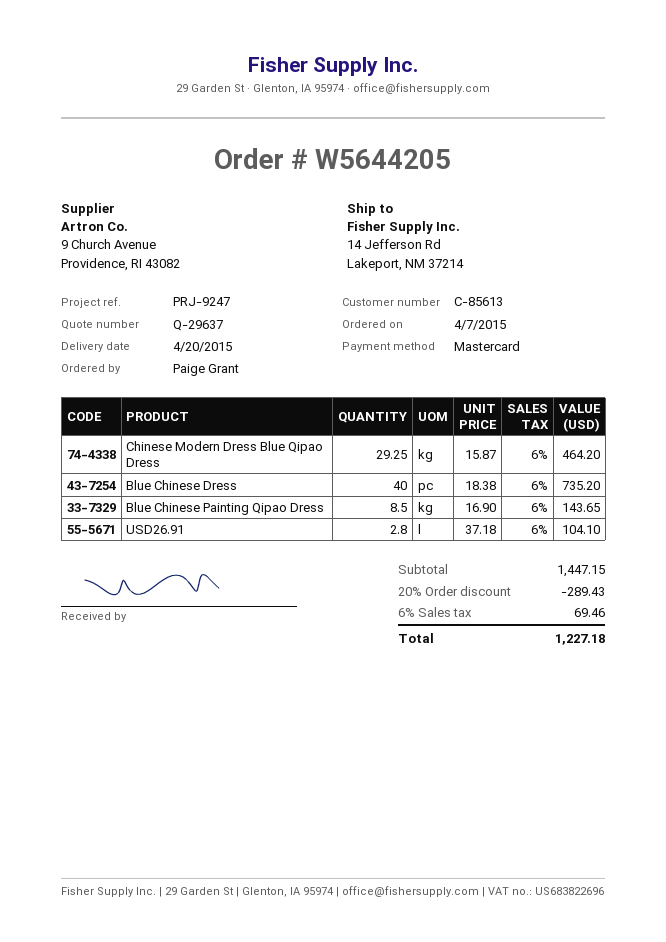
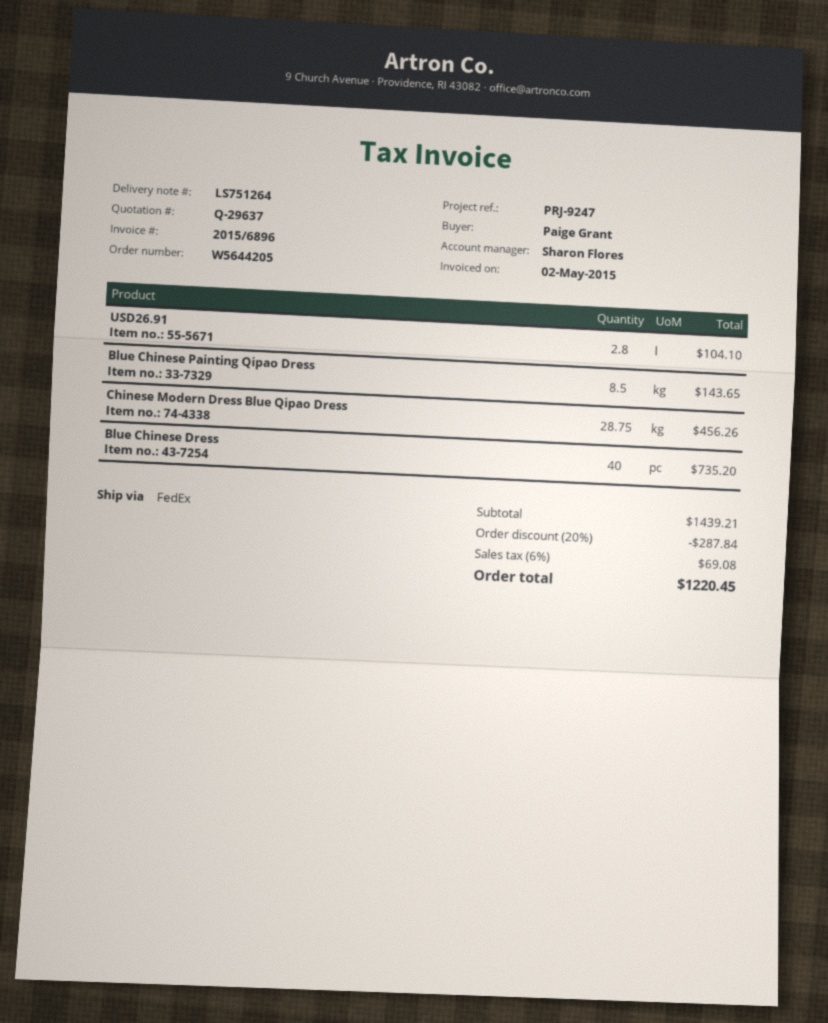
Chinese Modern Dress Blue Qipao Dress: 29.25 for 464.20 -> 28.75 for 456.26
subtotal: 1447.15 -> 1439.21
discount: 20% = 289.43 -> 20% = 287.84
tax: 6% = 69.46 -> 6% = 69.08
total: 1227.18 -> 1220.45

